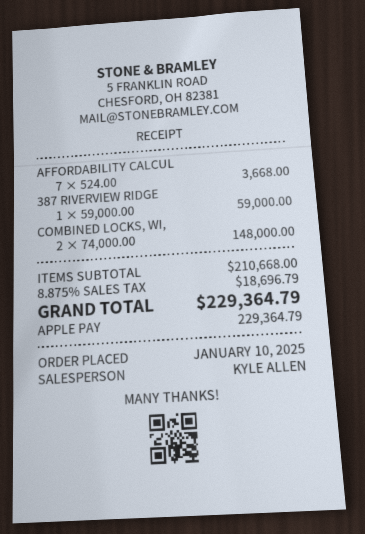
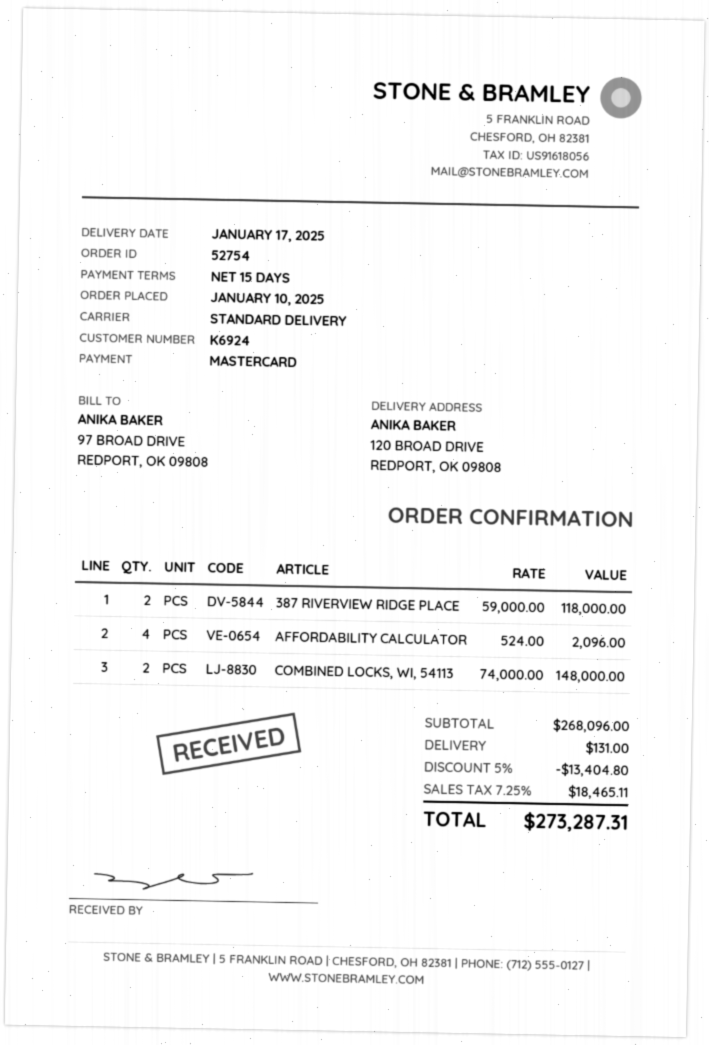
payment method: Apple Pay -> Mastercard
AFFORDABILITY CALCUL: 7 x 524.00 = 3668.00 -> 4 x 524.00 = 2096.00
387 RIVERVIEW RIDGE: 1 x 59000.00 = 59000.00 -> 2 x 59000.00 = 118000.00
subtotal: 210668.00 -> 268096.00
discount: none -> 5% = 13404.80
shipping: none -> 131.00
tax: 8.875% = 18696.79 -> 7.25% = 18465.11
total: 229364.79 -> 273287.31

